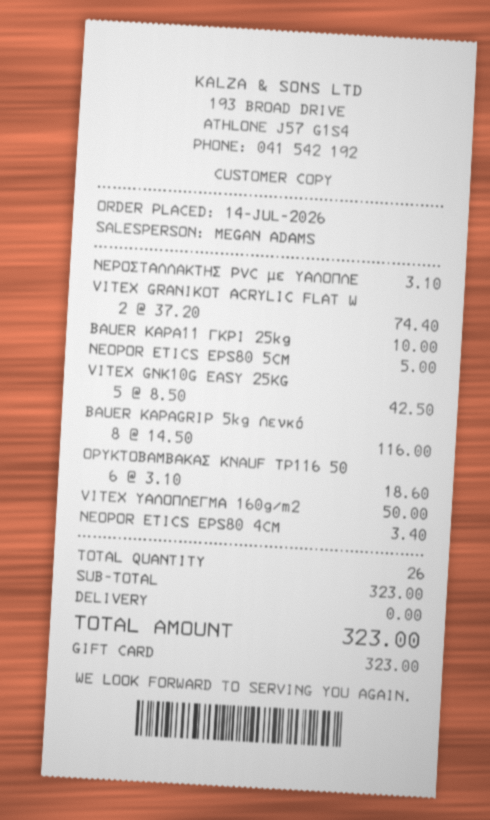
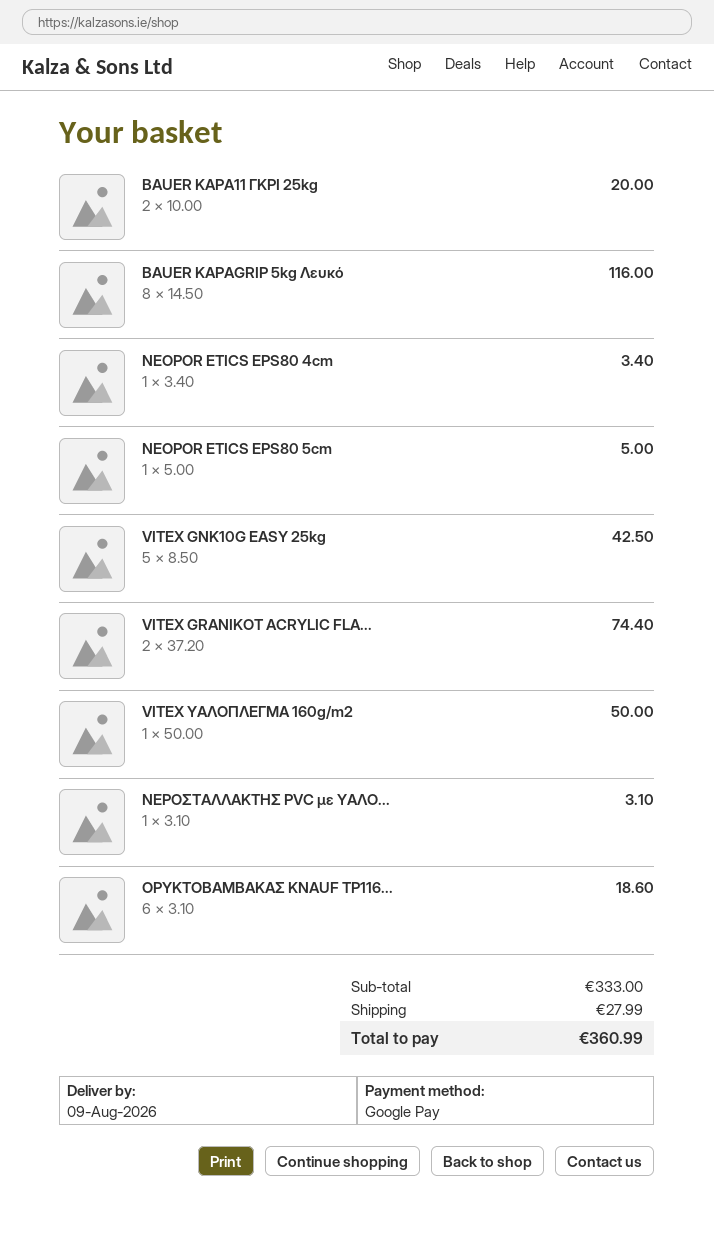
payment method: gift card -> Google Pay
BAUER KAPA11 ΓΚΡΙ 25kg: 1 x 10.00 = 10.00 -> 2 x 10.00 = 20.00
subtotal: 323.00 -> 333.00
shipping: 0.00 -> 27.99
total: 323.00 -> 360.99

